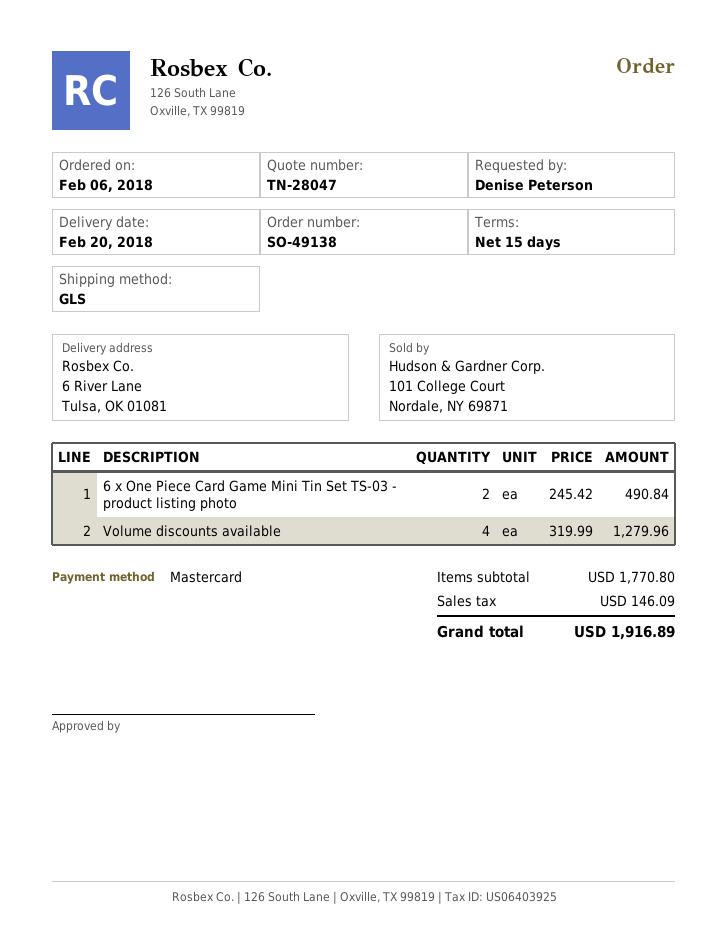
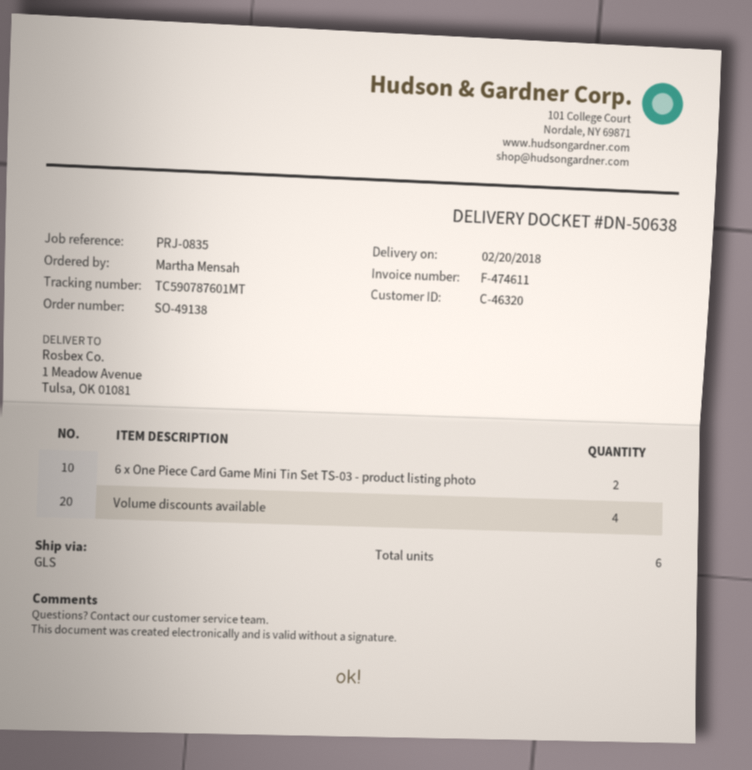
ordered by: Denise Peterson -> Martha Mensah
ship to: 6 River Lane, Tulsa, OK 01081 -> 1 Meadow Avenue, Tulsa, OK 01081

